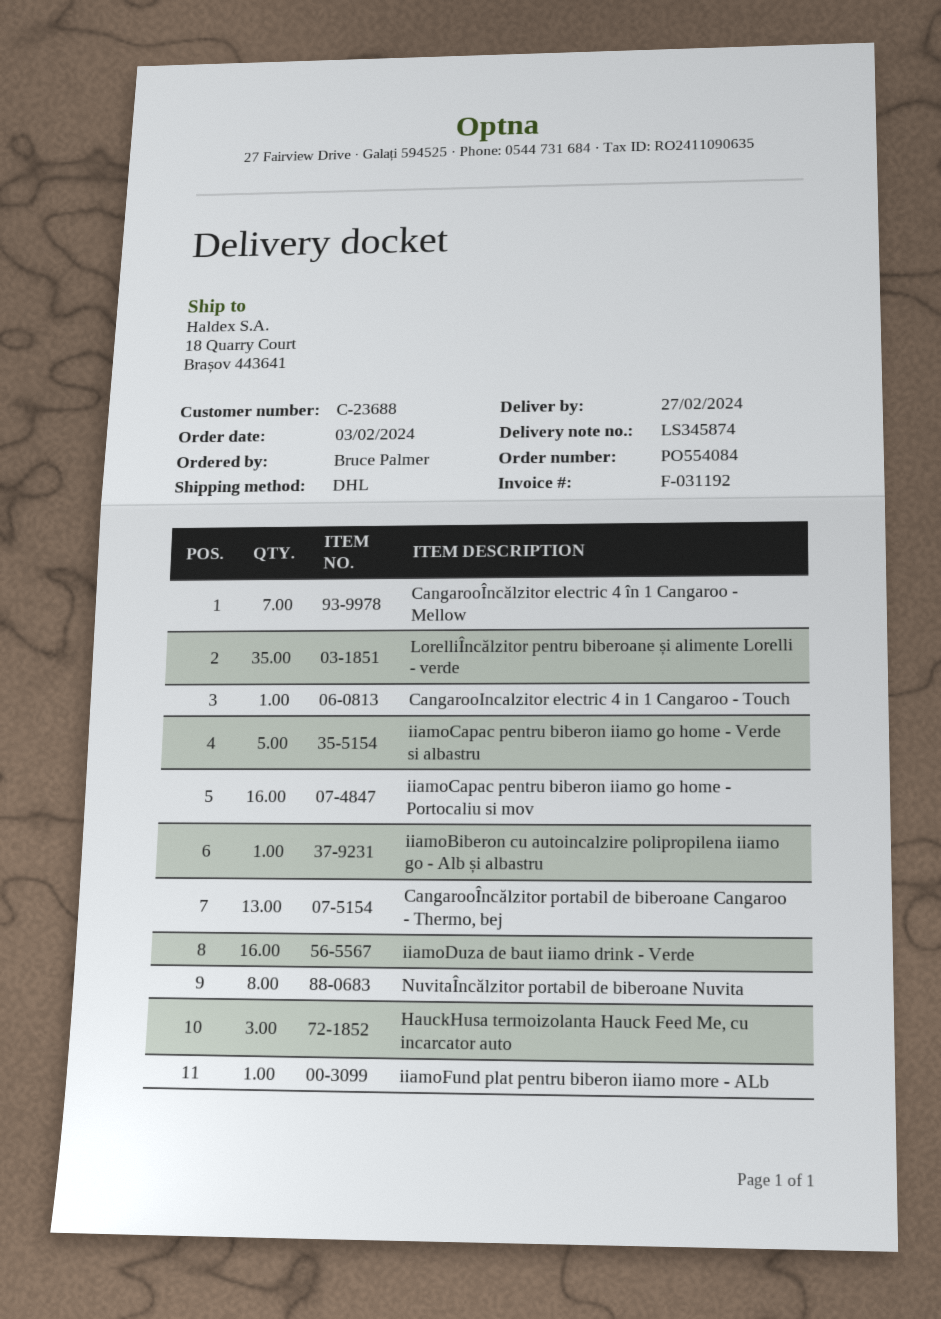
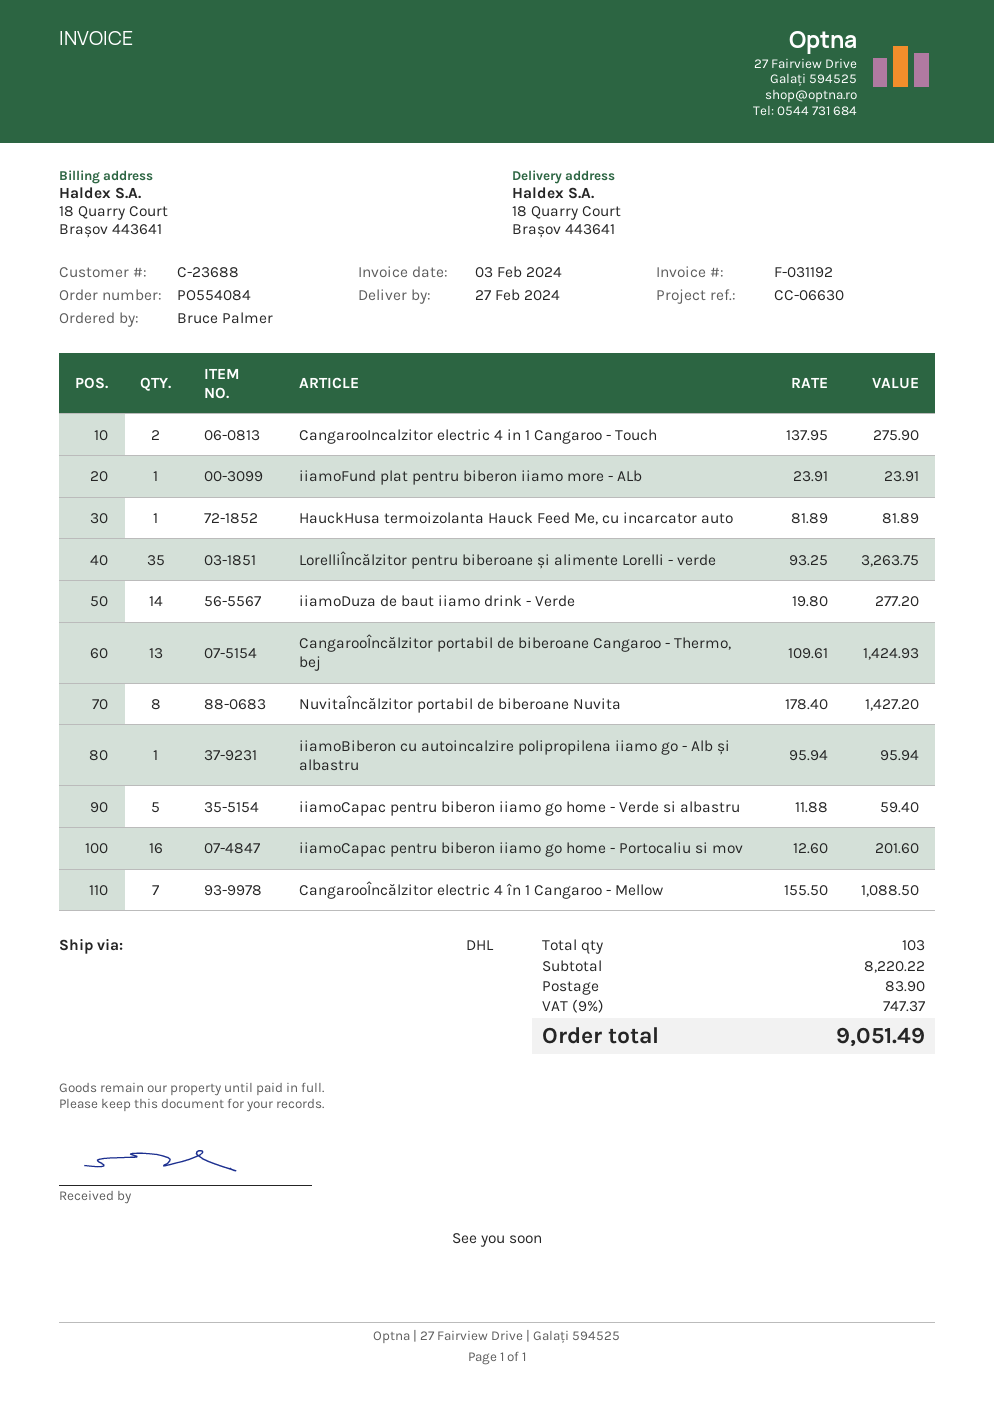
CangarooIncalzitor electric 4 in 1 Cangaroo - Touch: 1 -> 2
iiamoDuza de baut iiamo drink - Verde: 16 -> 14
HauckHusa termoizolanta Hauck Feed Me, cu incarcator auto: 3 -> 1

